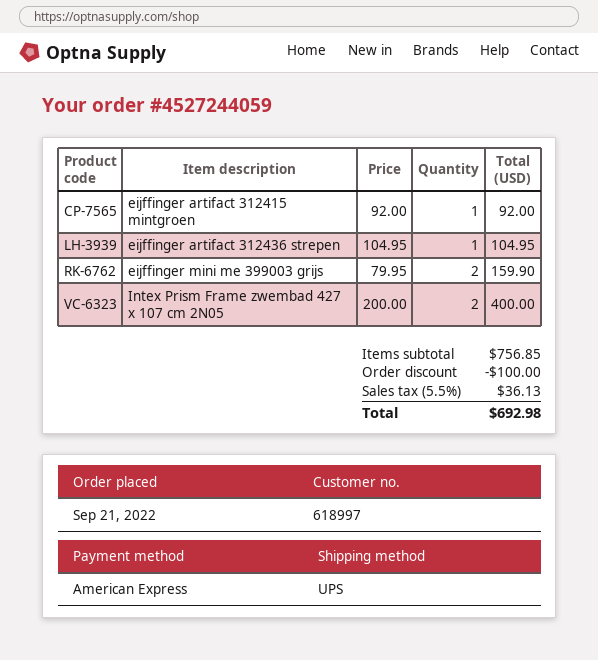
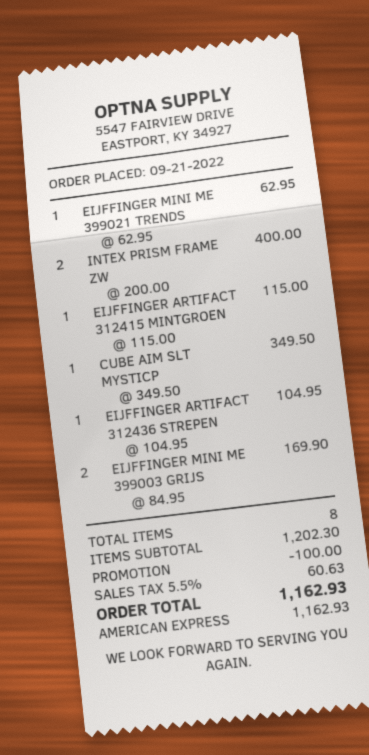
eijffinger artifact 312415 mintgroen: 1 x 92.00 = 92.00 -> 1 x 115.00 = 115.00
eijffinger mini me 399003 grijs: 2 x 79.95 = 159.90 -> 2 x 84.95 = 169.90
EIJFFINGER MINI ME 399021 TRENDS: none -> 1 x 62.95 = 62.95
CUBE AIM SLT MYSTICP: none -> 1 x 349.50 = 349.50
subtotal: 756.85 -> 1202.30
tax: 5.5% = 36.13 -> 5.5% = 60.63
total: 692.98 -> 1162.93

